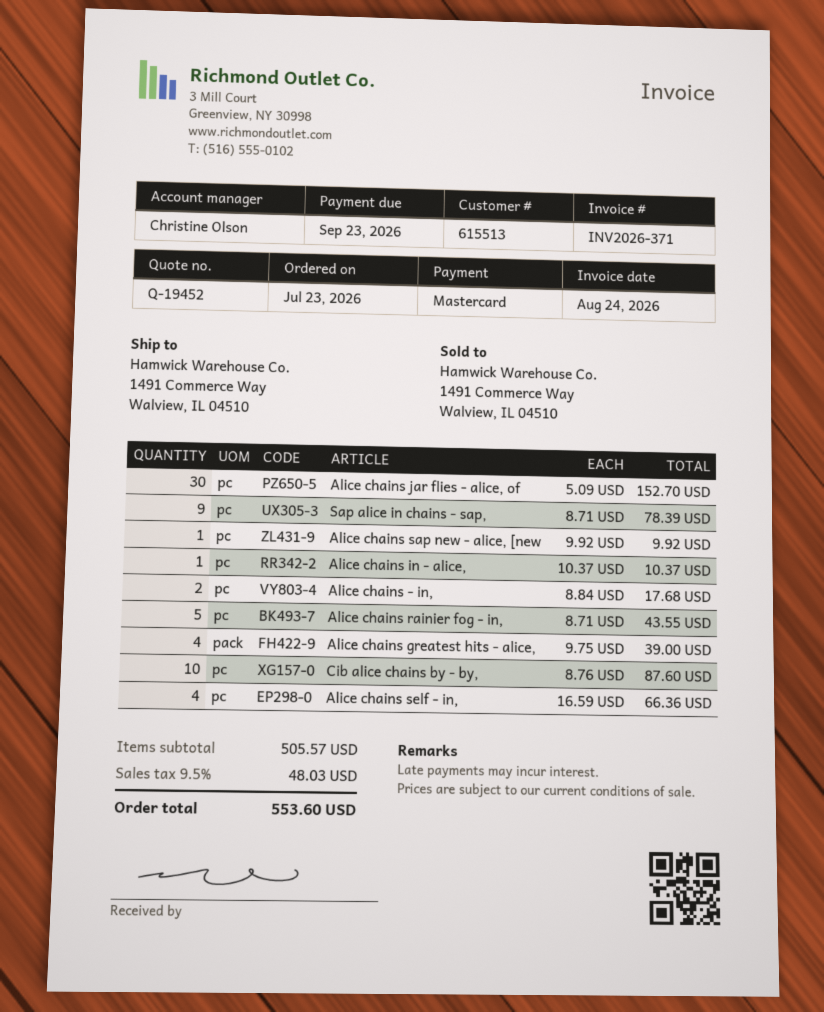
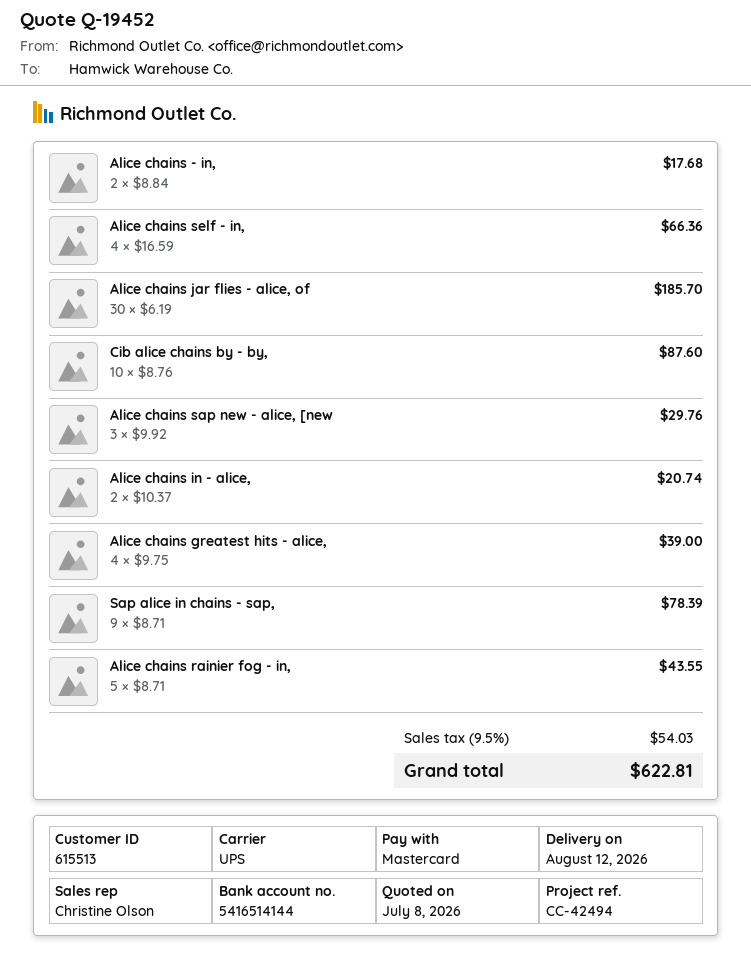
Alice chains jar flies - alice, of: 30 x 5.09 = 152.70 -> 30 x 6.19 = 185.70
Alice chains sap new - alice, [new: 1 x 9.92 = 9.92 -> 3 x 9.92 = 29.76
Alice chains in - alice,: 1 x 10.37 = 10.37 -> 2 x 10.37 = 20.74
tax: 9.5% = 48.03 -> 9.5% = 54.03
total: 553.60 -> 622.81

